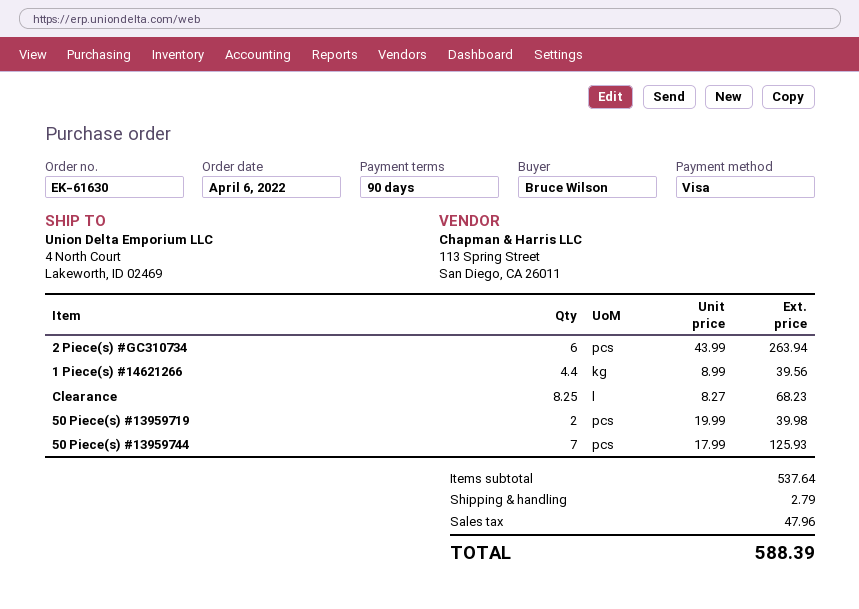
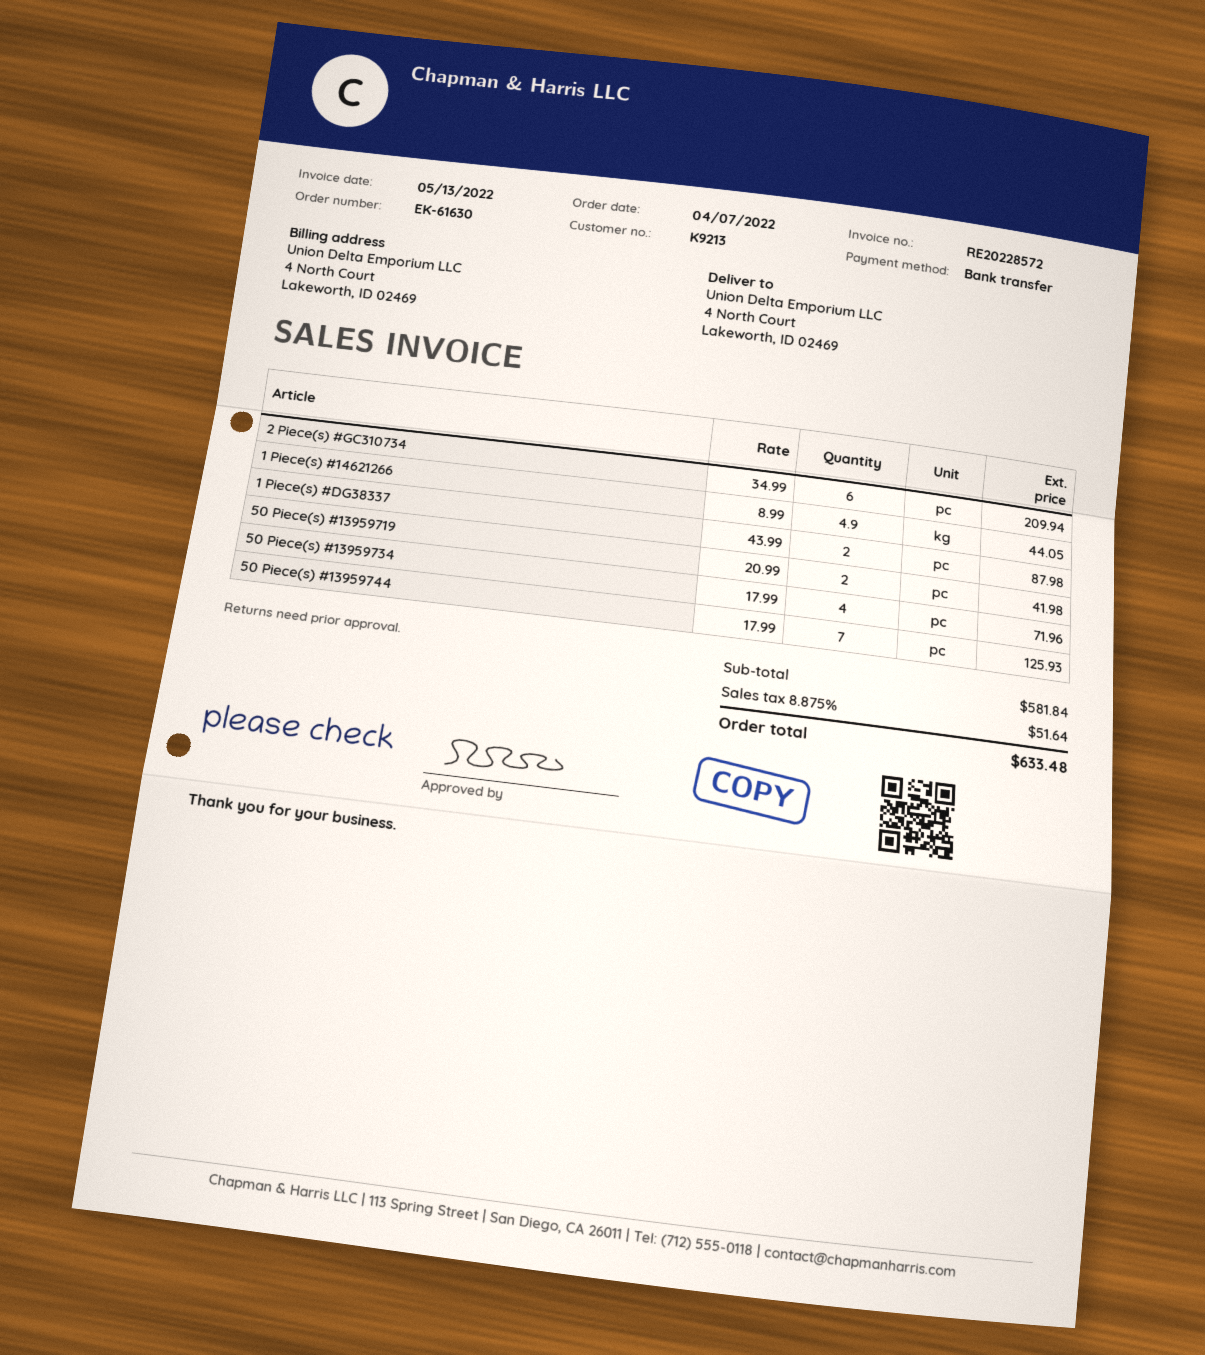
order date: 2022-04-06 -> 2022-04-07
payment method: Visa -> bank transfer
2 Piece(s) #GC310734: 6 x 43.99 = 263.94 -> 6 x 34.99 = 209.94
1 Piece(s) #14621266: 4.4 x 8.99 = 39.56 -> 4.9 x 8.99 = 44.05
Clearance: 8.25 x 8.27 = 68.23 -> none
50 Piece(s) #13959719: 2 x 19.99 = 39.98 -> 2 x 20.99 = 41.98
1 Piece(s) #DG38337: none -> 2 x 43.99 = 87.98
50 Piece(s) #13959734: none -> 4 x 17.99 = 71.96
subtotal: 537.64 -> 581.84
shipping: 2.79 -> none
tax: 47.96 -> 51.64
total: 588.39 -> 633.48

